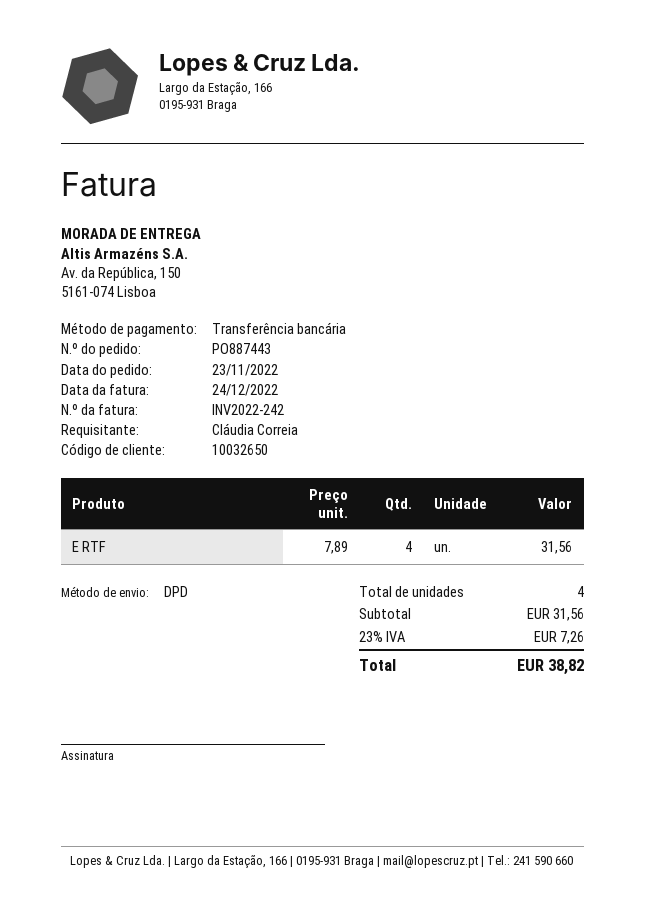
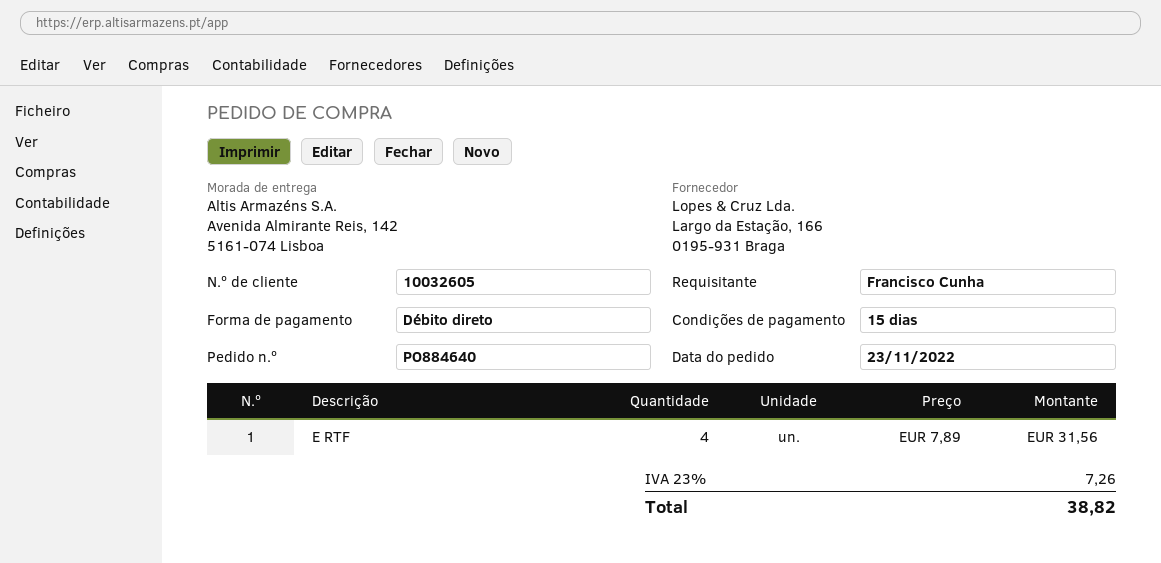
order number: PO887443 -> PO884640
customer number: 10032650 -> 10032605
ordered by: Cláudia Correia -> Francisco Cunha
payment method: bank transfer -> direct debit
ship to: Av. da República, 150, 5161-074 Lisboa -> Avenida Almirante Reis, 142, 5161-074 Lisboa

